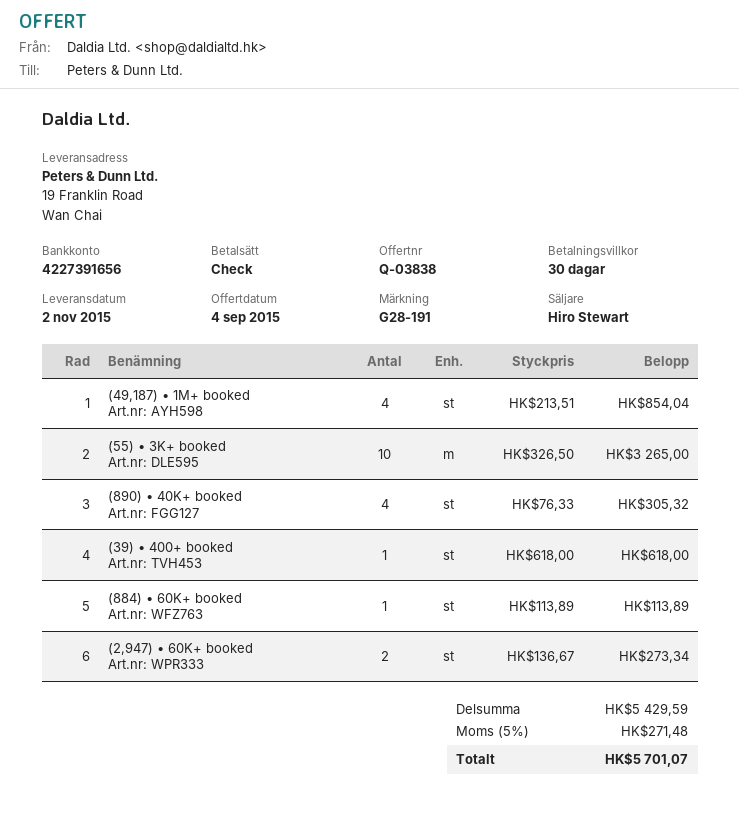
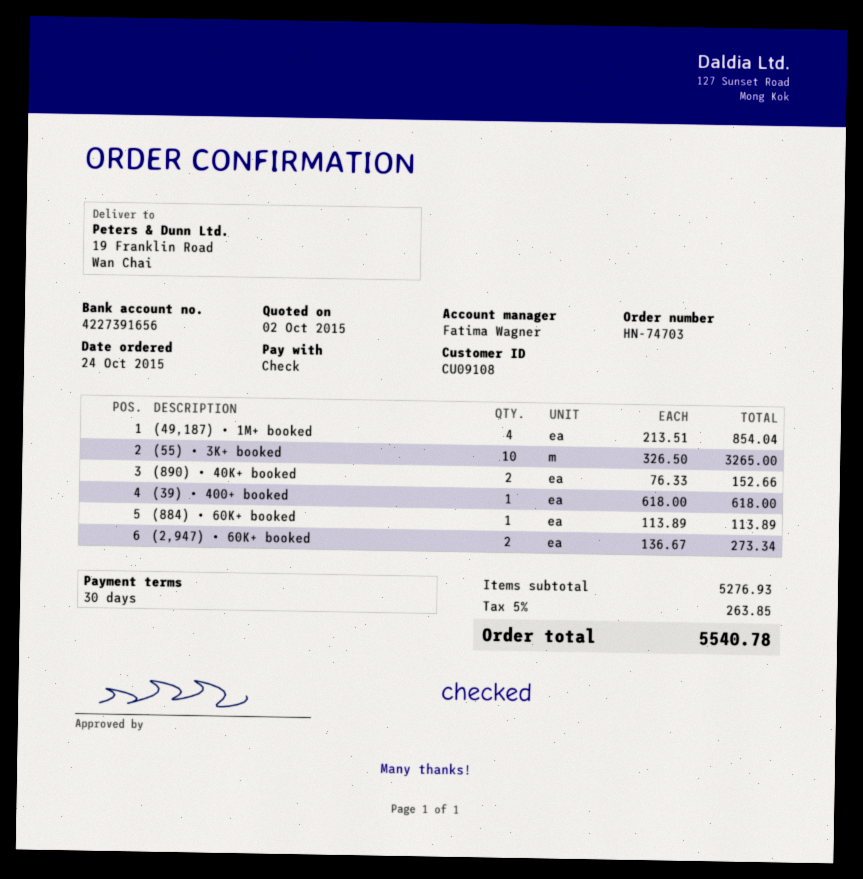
quote date: 2015-09-04 -> 2015-10-02
sales rep: Hiro Stewart -> Fatima Wagner
(890) • 40K+ booked: 4 x 76.33 = 305.32 -> 2 x 76.33 = 152.66
subtotal: 5429.59 -> 5276.93
tax: 5% = 271.48 -> 5% = 263.85
total: 5701.07 -> 5540.78

